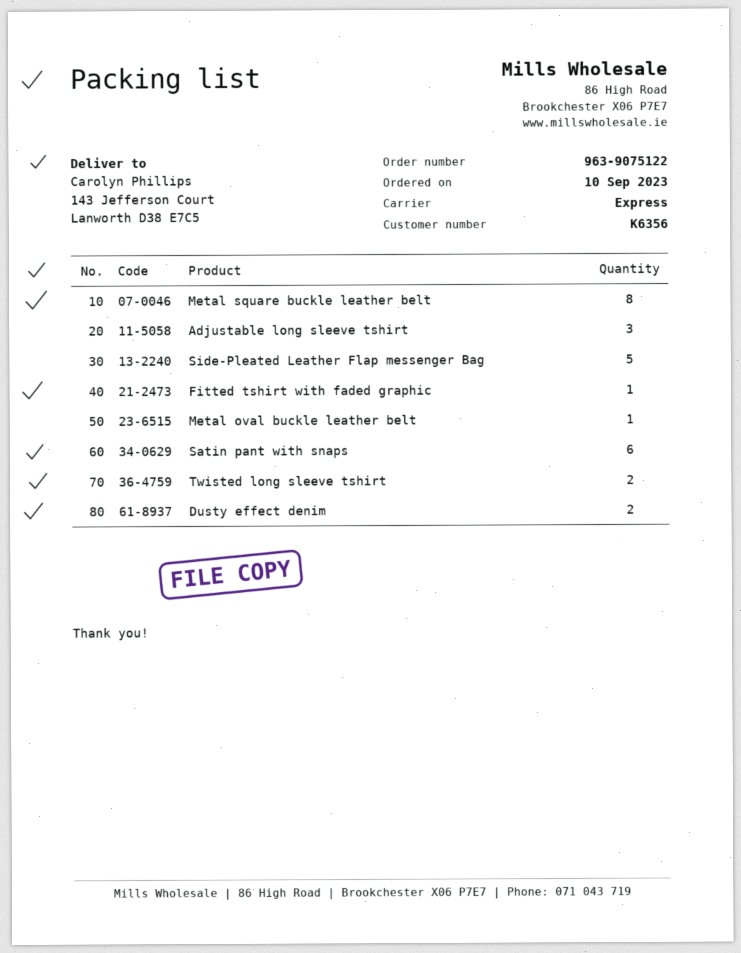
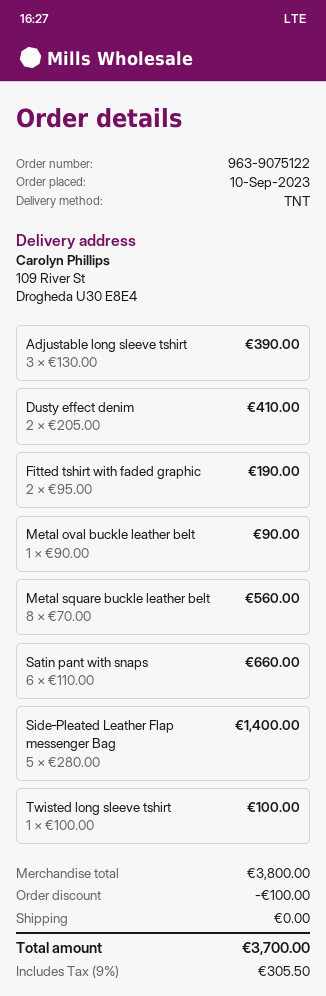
shipping method: express -> TNT
ship to: 143 Jefferson Court, Lanworth D38 E7C5 -> 109 River St, Drogheda U30 E8E4
Fitted tshirt with faded graphic: 1 -> 2
Twisted long sleeve tshirt: 2 -> 1

